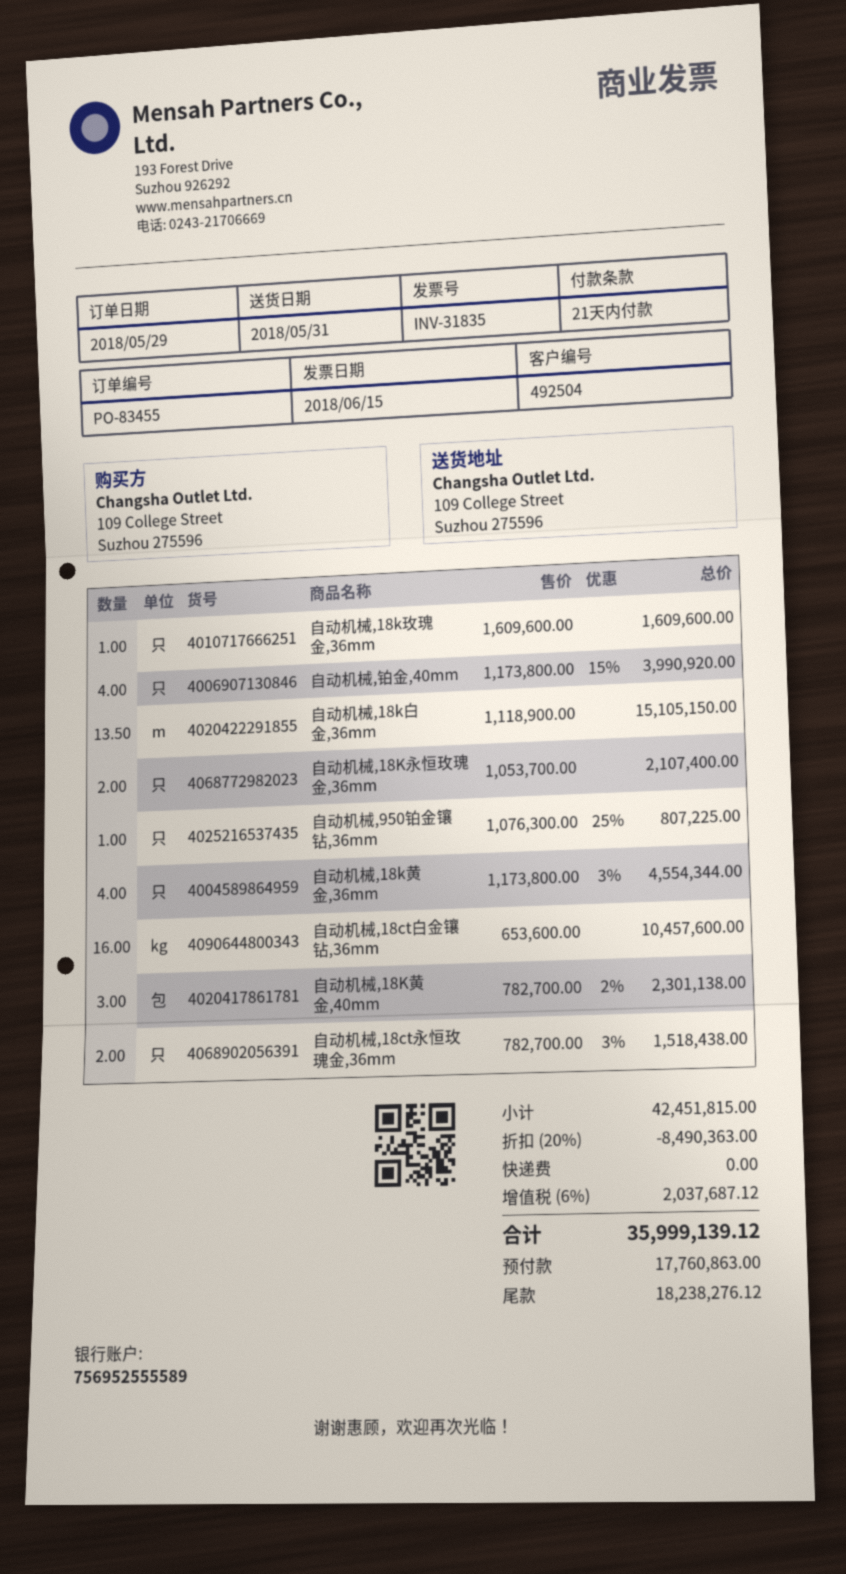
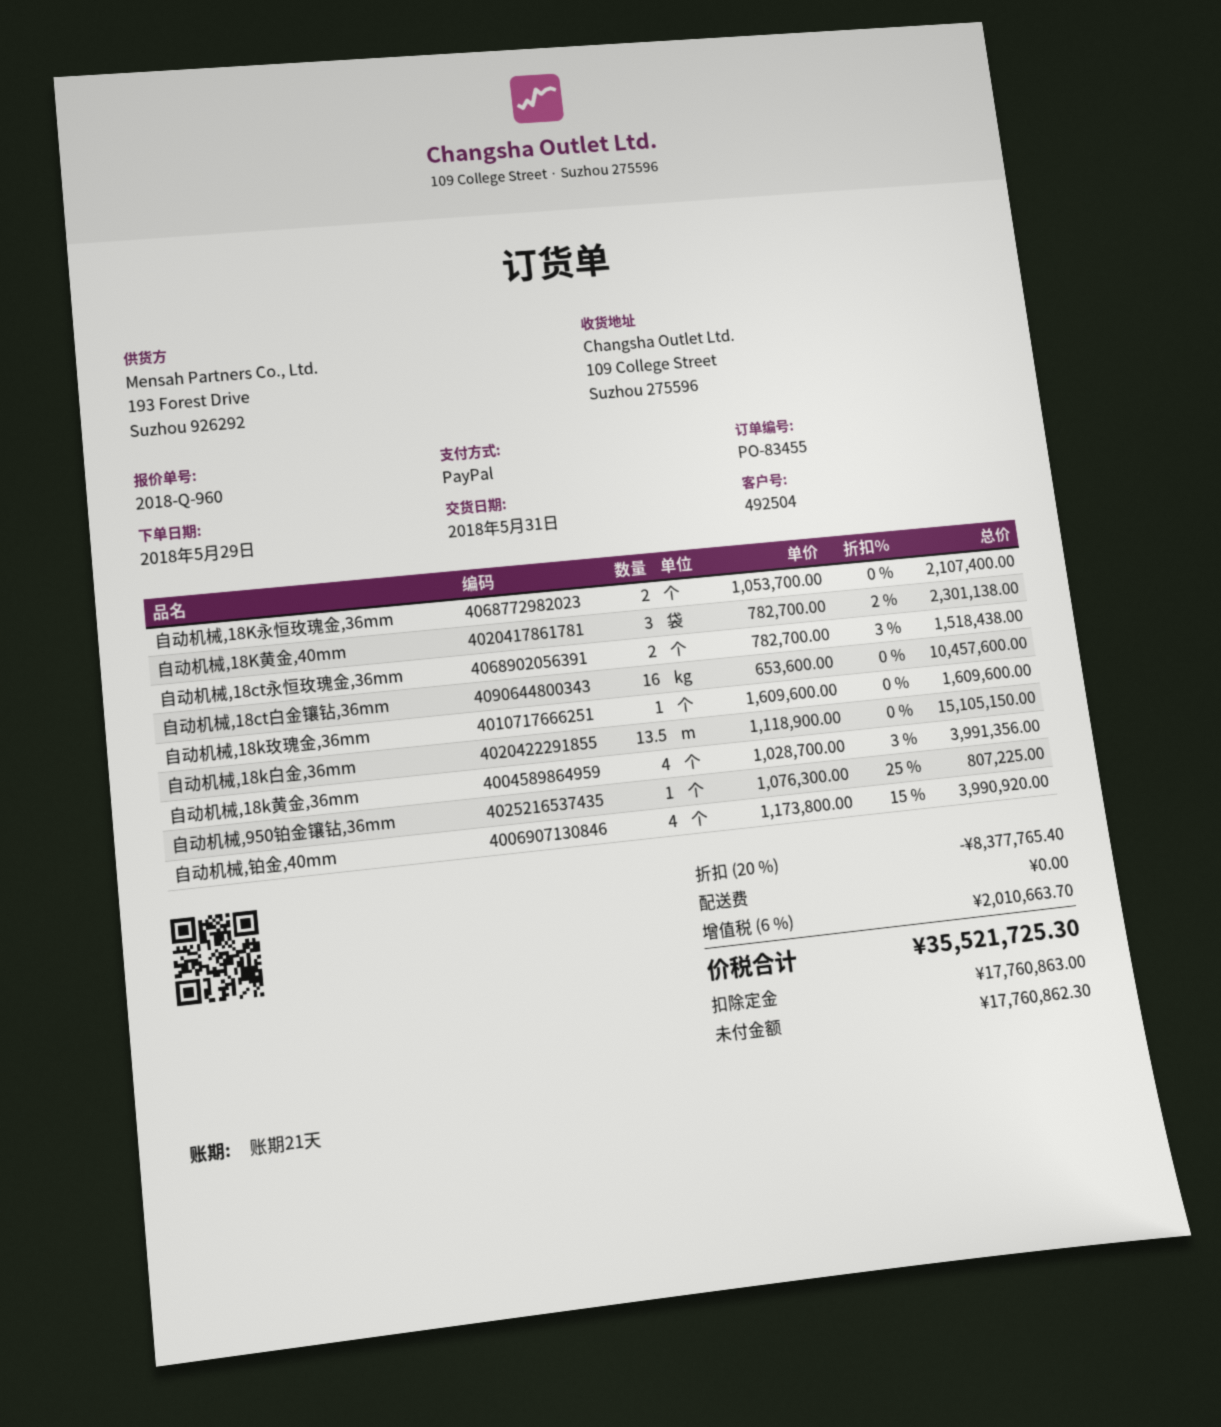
自动机械,18k黄金,36mm: 4 x 1173800.00 - 3% = 4554344.00 -> 4 x 1028700.00 - 3% = 3991356.00
discount: 20% = 8490363.00 -> 20% = 8377765.40
tax: 6% = 2037687.12 -> 6% = 2010663.70
total: 35999139.12 -> 35521725.30
balance: 18238276.12 -> 17760862.30

